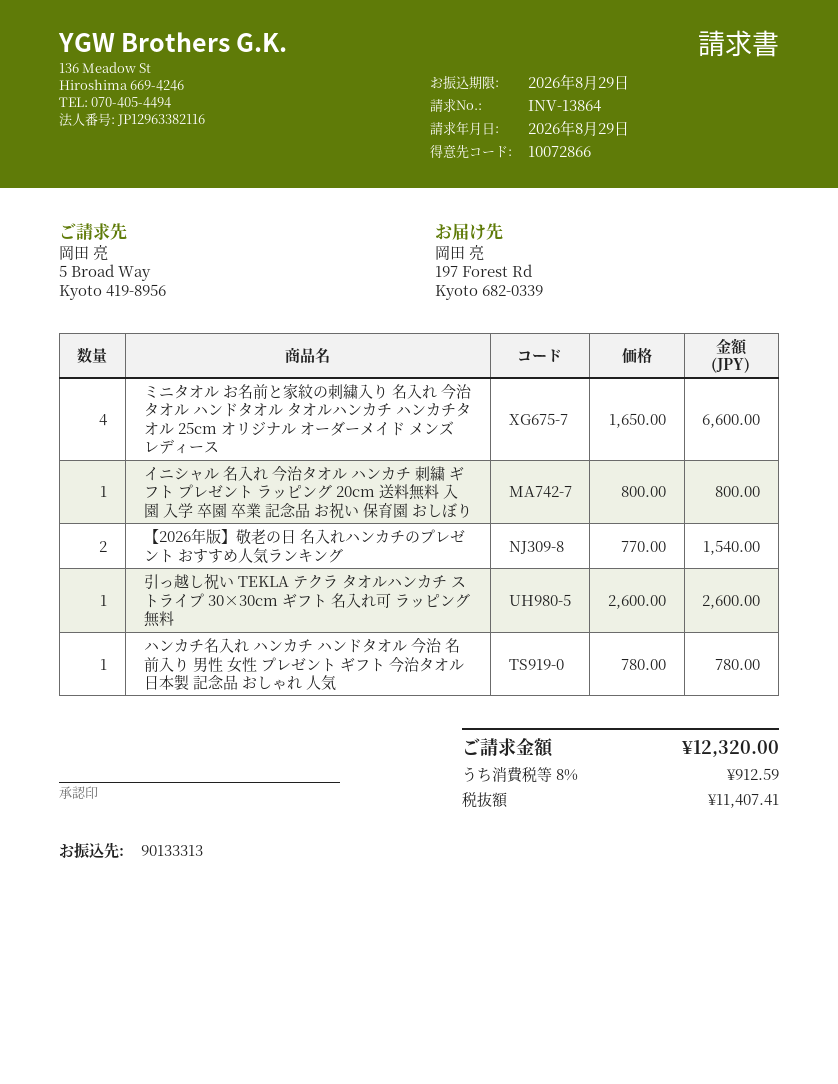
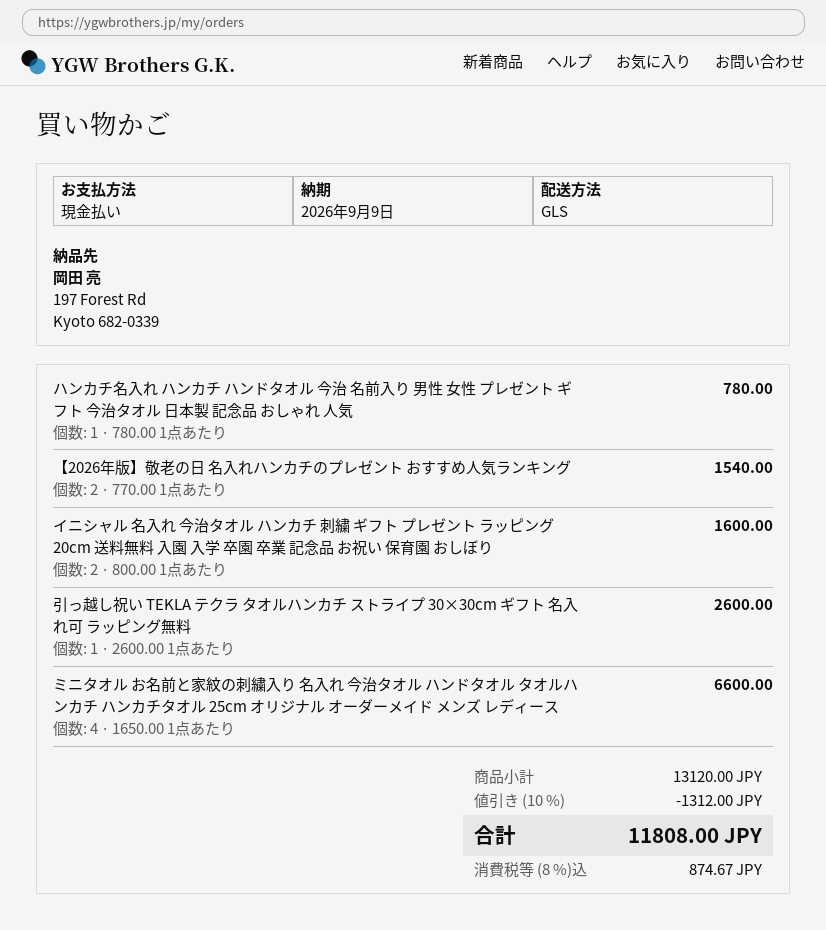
イニシャル 名入れ 今治タオル ハンカチ 刺繍 ギフト プレゼント ラッピング 20cm 送料無料 入園 入学 卒園 卒業 記念品 お祝い 保育園 おしぼり: 1 x 800.00 = 800.00 -> 2 x 800.00 = 1600.00
discount: none -> 10% = 1312.00
tax: 8% = 912.59 -> 8% = 874.67
total: 12320.00 -> 11808.00

